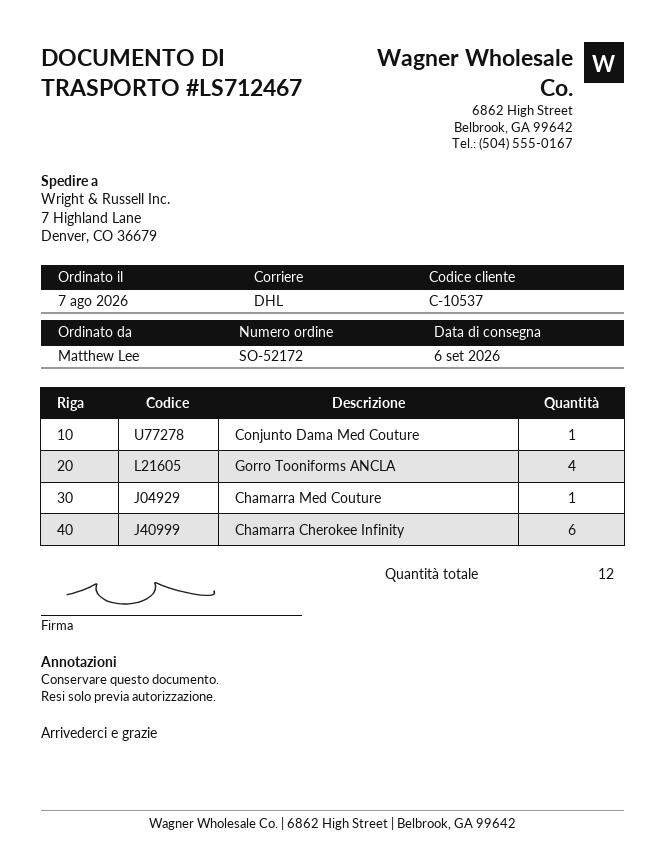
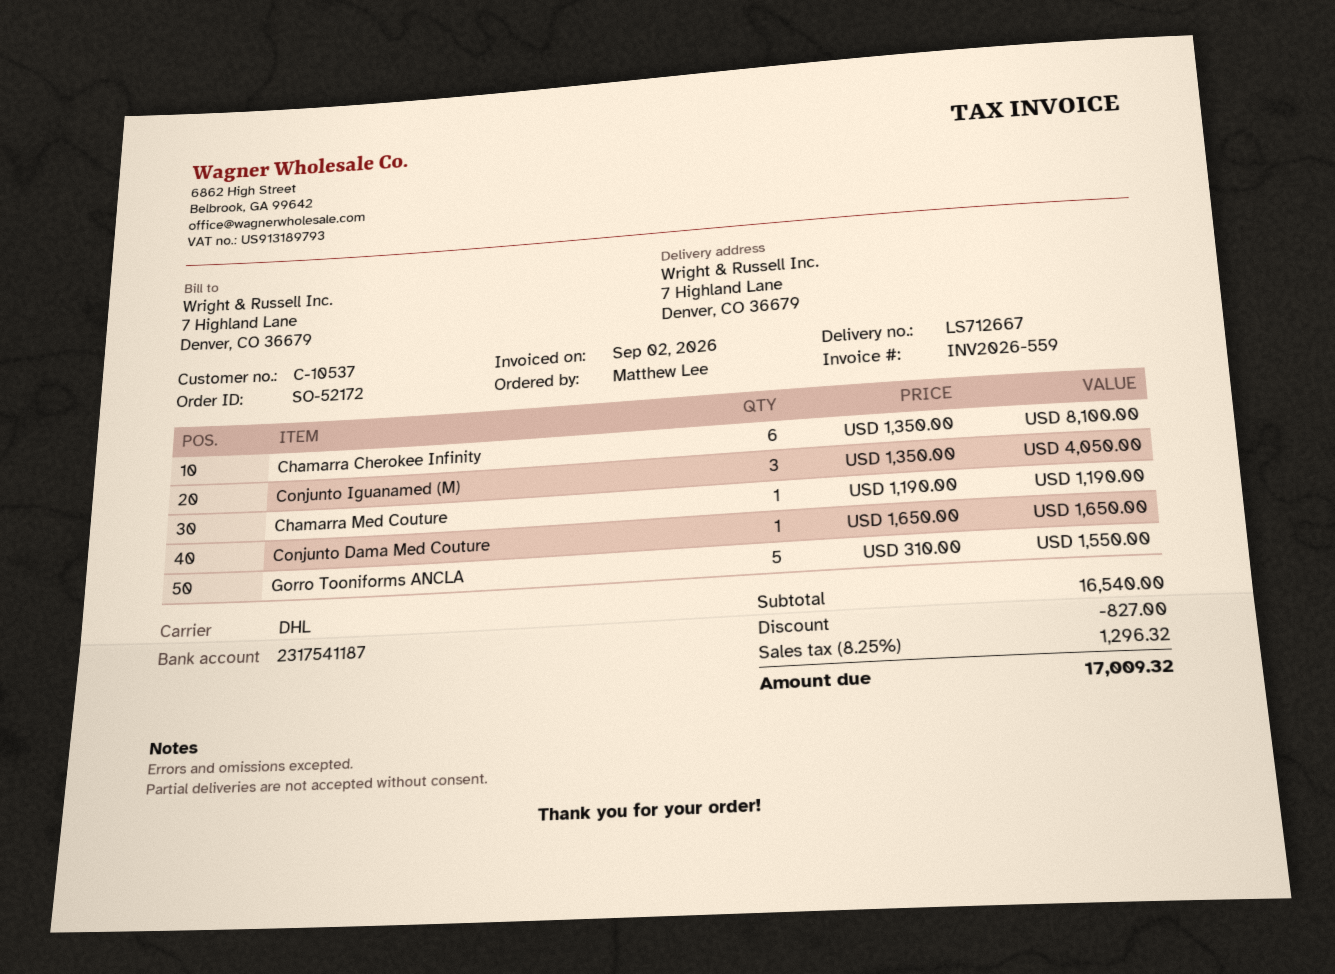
delivery note number: LS712467 -> LS712667
Gorro Tooniforms ANCLA: 4 -> 5
Conjunto Iguanamed (M): none -> 3

